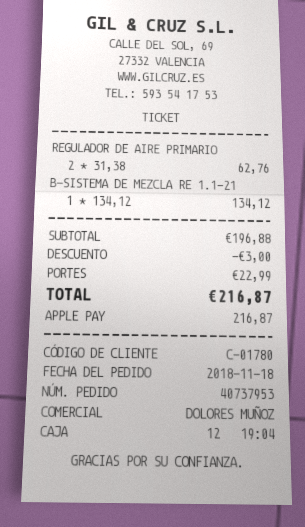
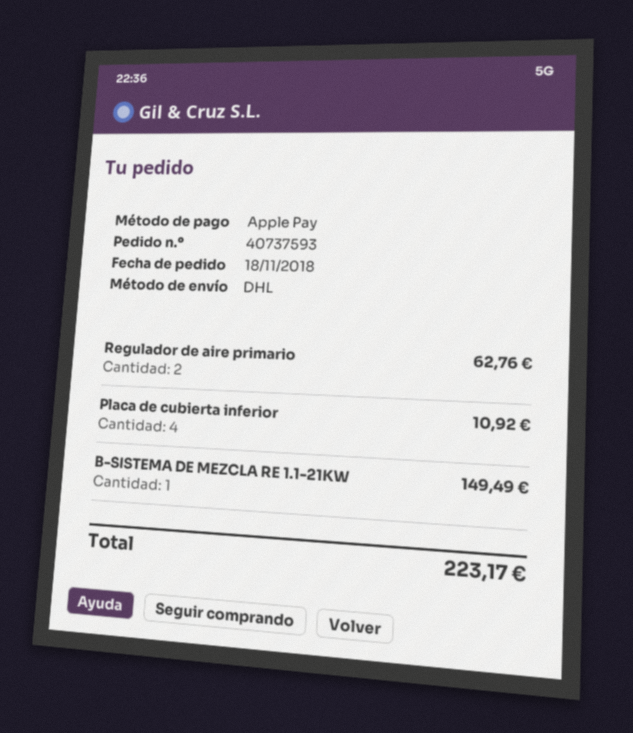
order number: 40737953 -> 40737593
B-SISTEMA DE MEZCLA RE 1.1-21: 1 for 134.12 -> 1 for 149.49
Placa de cubierta inferior: none -> 4 for 10.92
discount: 3.00 -> none
shipping: 22.99 -> none
total: 216.87 -> 223.17

